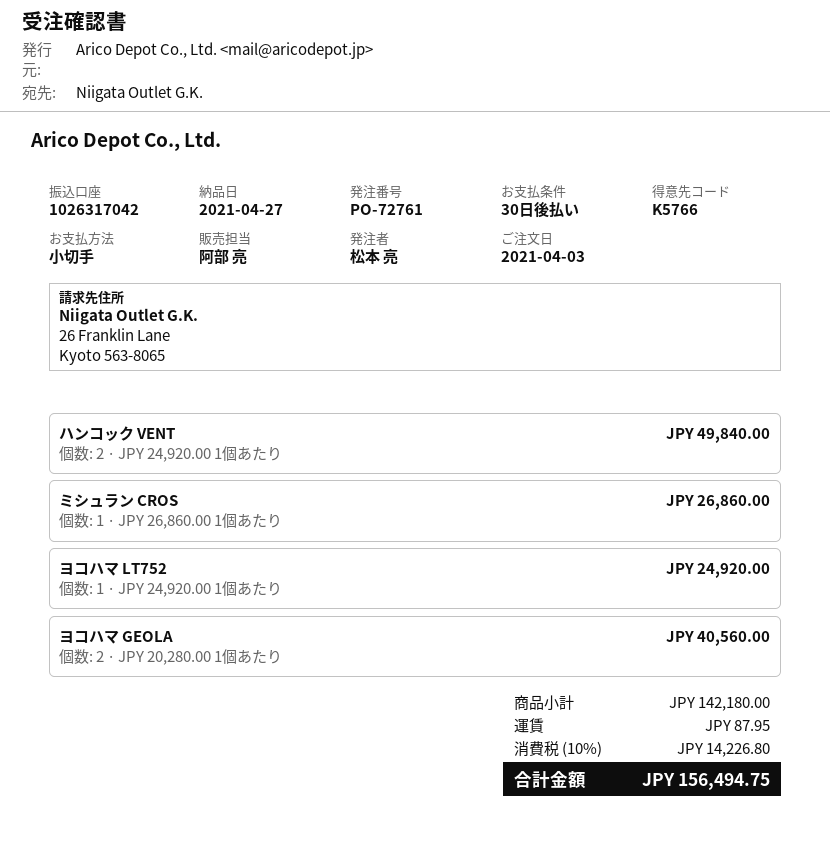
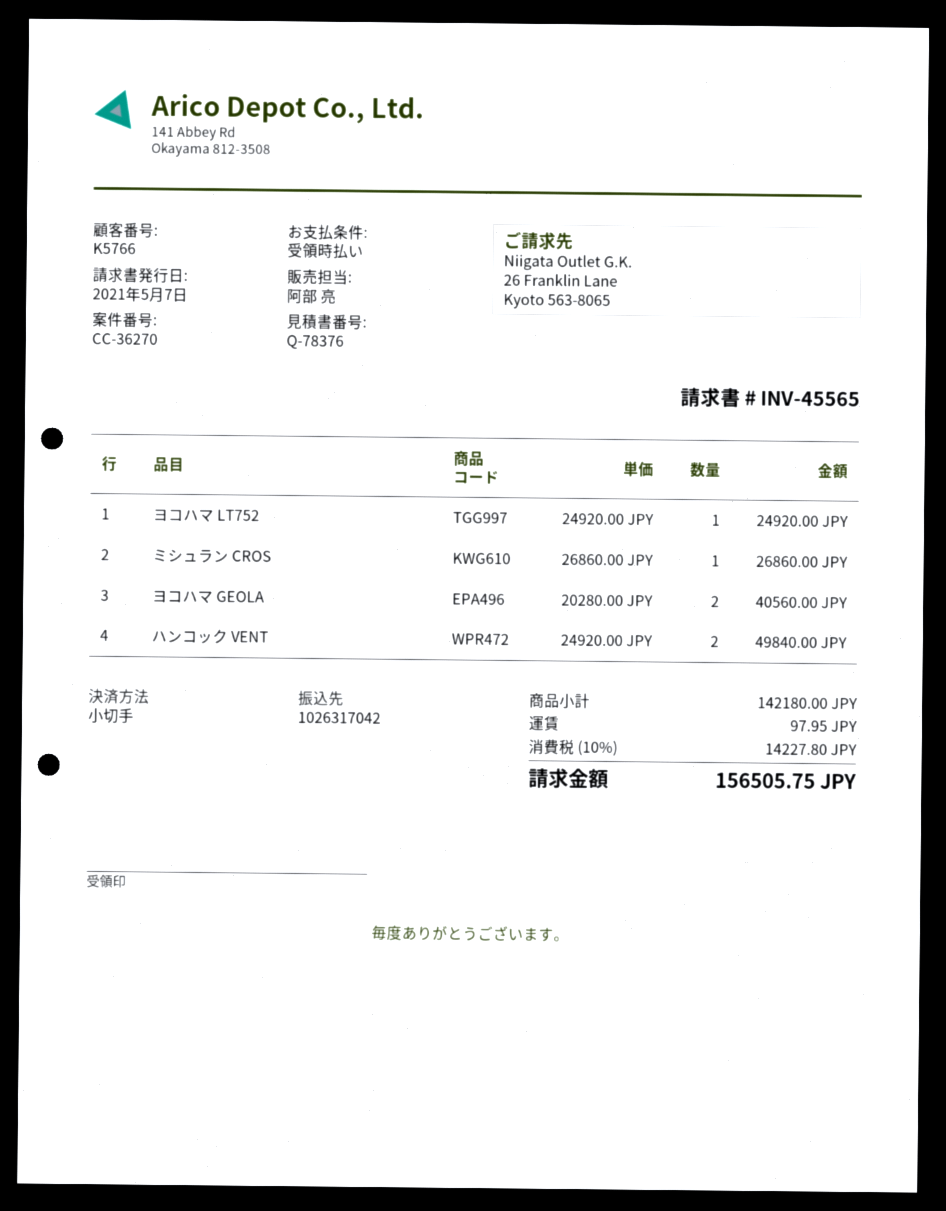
payment terms: 30 days -> on receipt
shipping: 87.95 -> 97.95
tax: 10% = 14226.80 -> 10% = 14227.80
total: 156494.75 -> 156505.75

